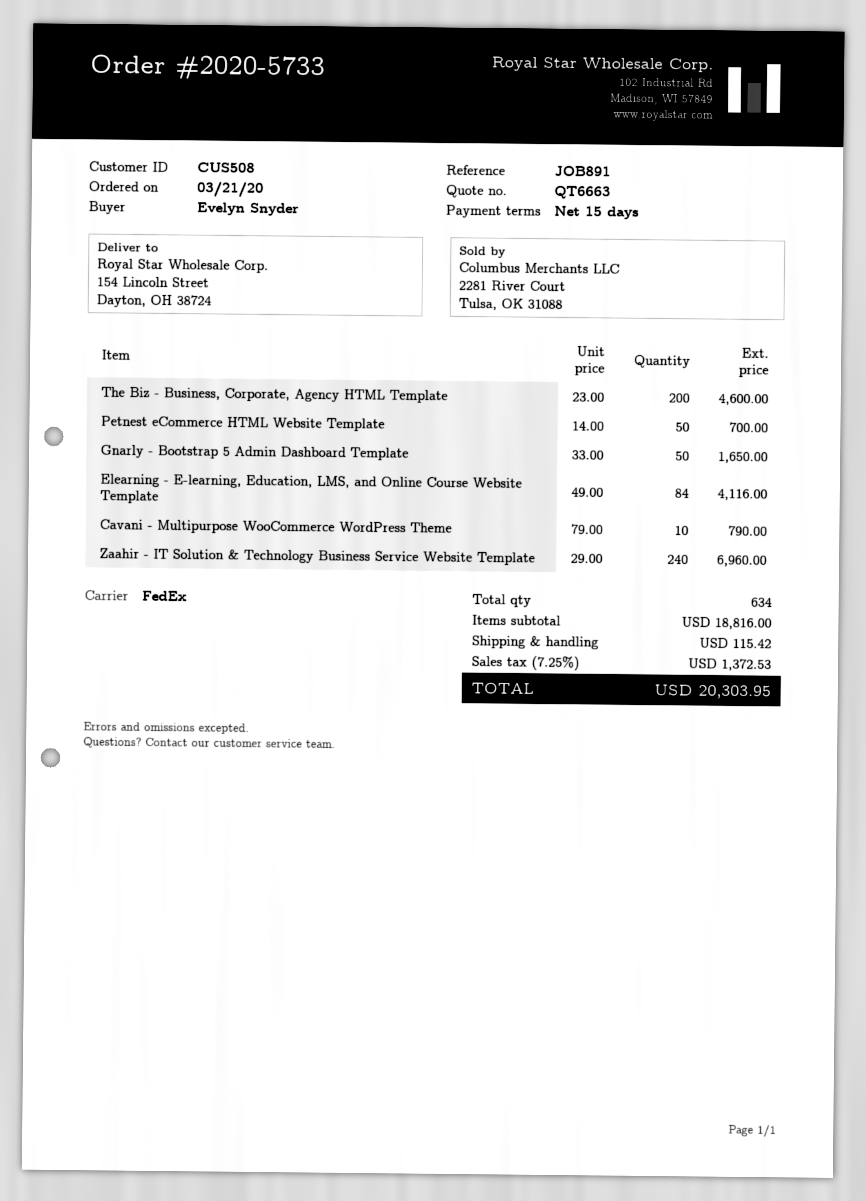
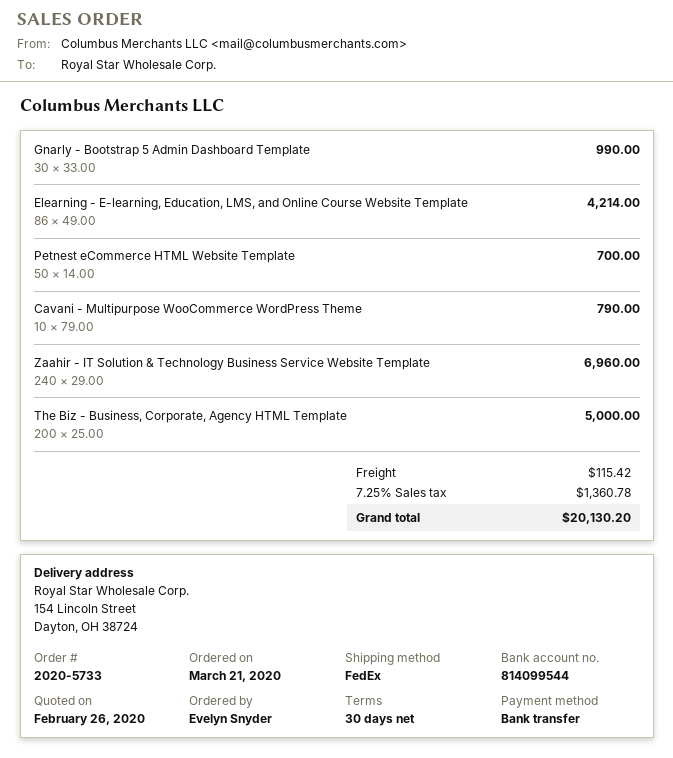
payment terms: 15 days -> 30 days
The Biz - Business, Corporate, Agency HTML Template: 200 x 23.00 = 4600.00 -> 200 x 25.00 = 5000.00
Gnarly - Bootstrap 5 Admin Dashboard Template: 50 x 33.00 = 1650.00 -> 30 x 33.00 = 990.00
Elearning - E-learning, Education, LMS, and Online Course Website Template: 84 x 49.00 = 4116.00 -> 86 x 49.00 = 4214.00
tax: 7.25% = 1372.53 -> 7.25% = 1360.78
total: 20303.95 -> 20130.20

